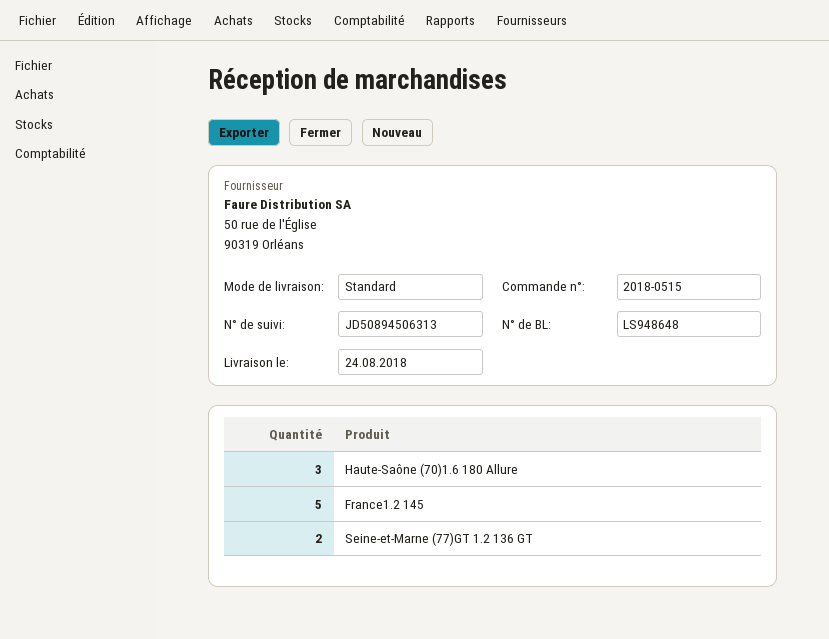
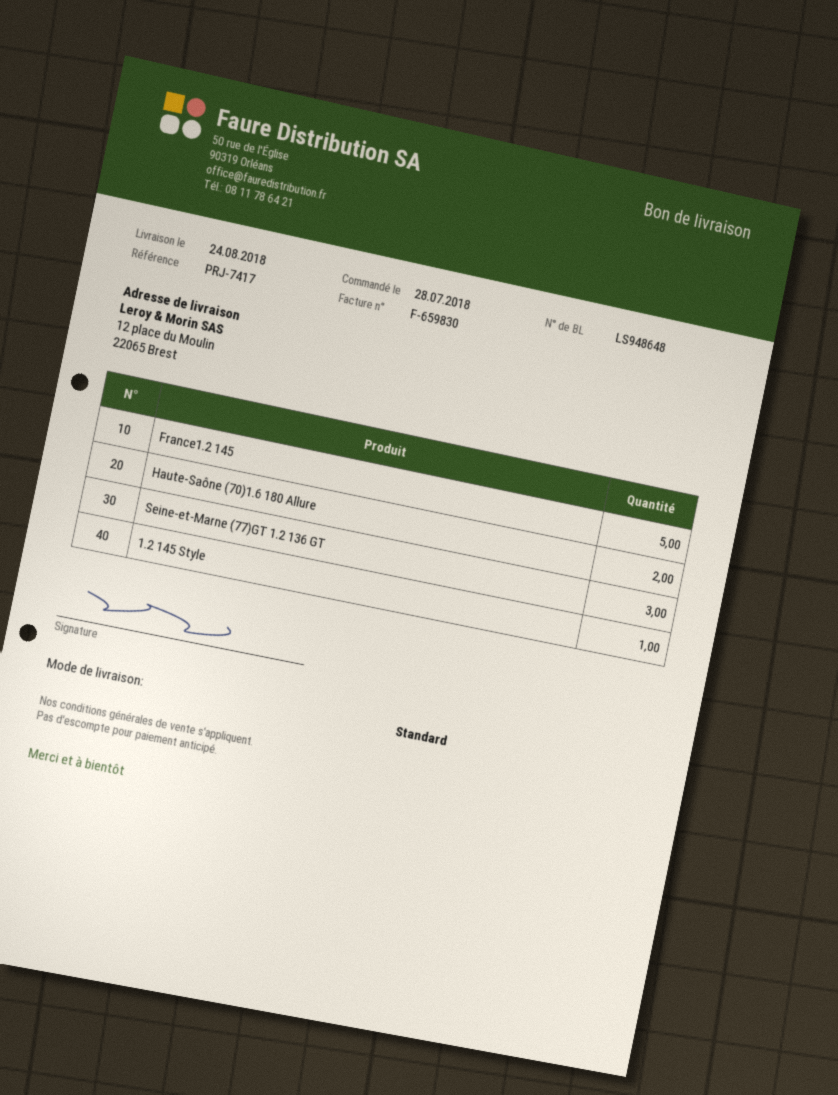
Haute-Saône (70)1.6 180 Allure: 3 -> 2
Seine-et-Marne (77)GT 1.2 136 GT: 2 -> 3
1.2 145 Style: none -> 1

